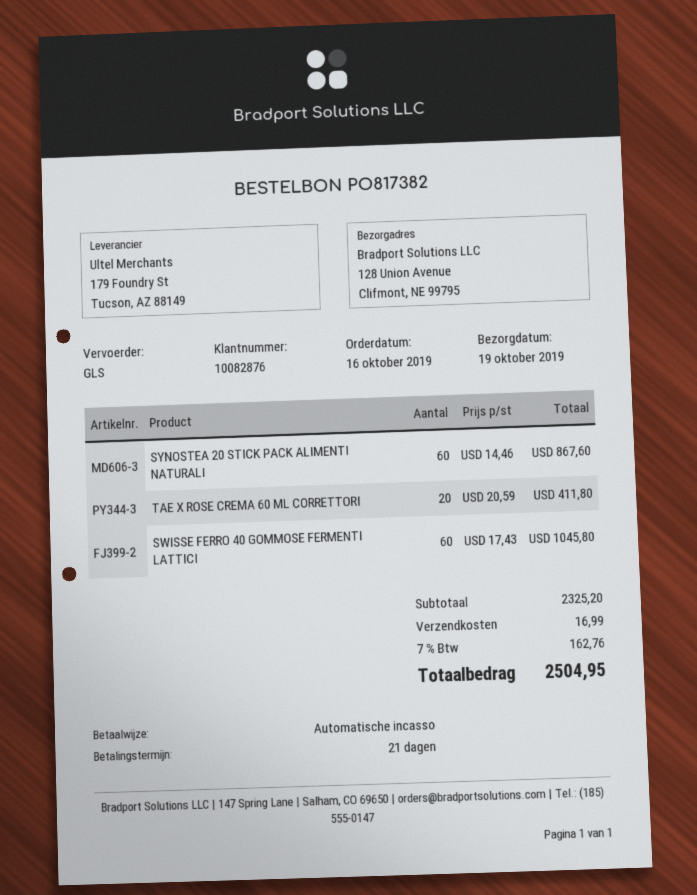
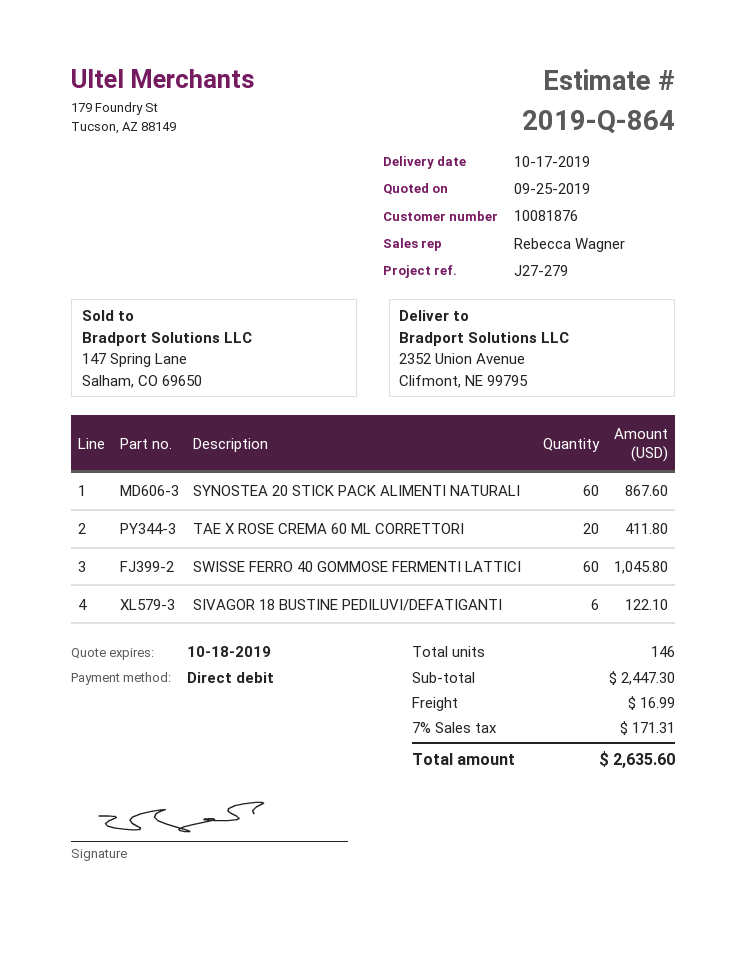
delivery date: 2019-10-19 -> 2019-10-17
customer number: 10082876 -> 10081876
ship to: 128 Union Avenue, Clifmont, NE 99795 -> 2352 Union Avenue, Clifmont, NE 99795
SIVAGOR 18 BUSTINE PEDILUVI/DEFATIGANTI: none -> 6 for 122.10
subtotal: 2325.20 -> 2447.30
tax: 7% = 162.76 -> 7% = 171.31
total: 2504.95 -> 2635.60

